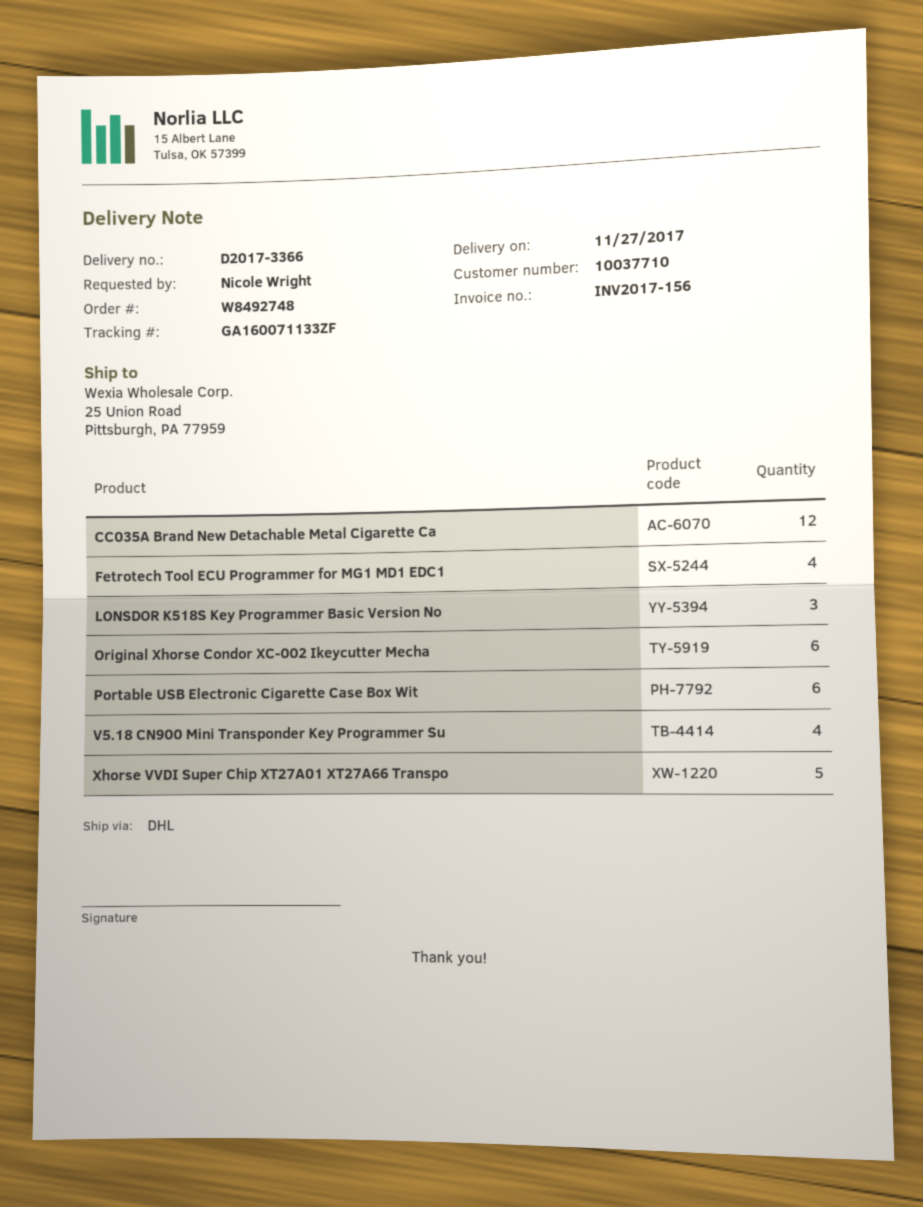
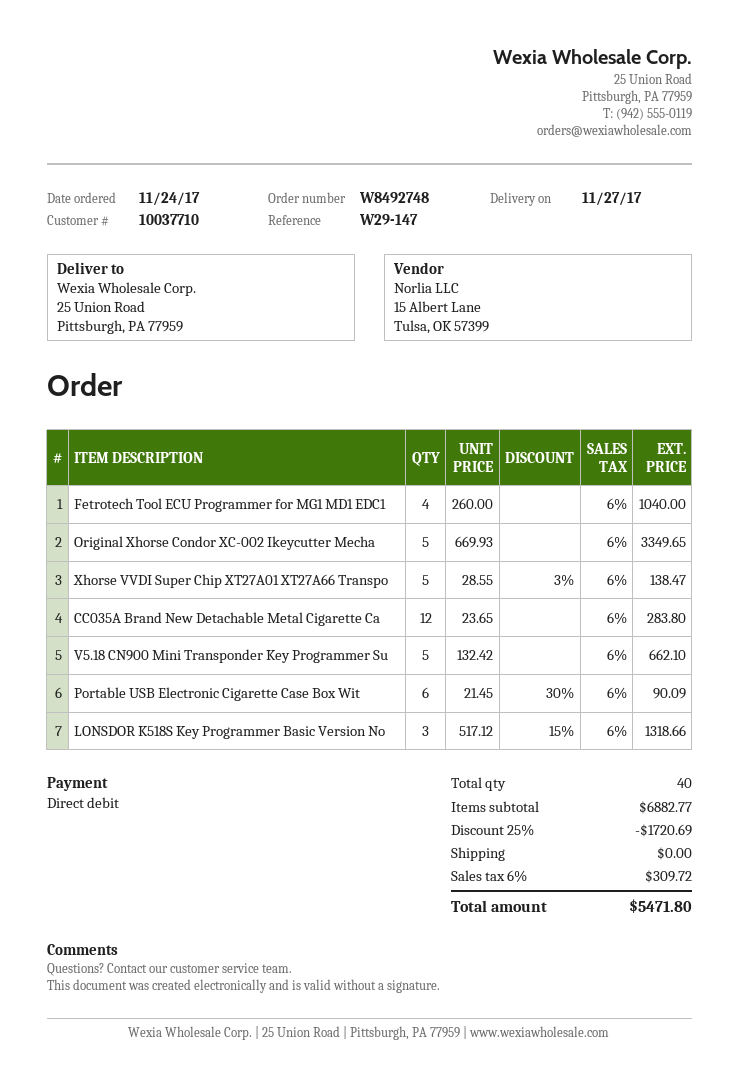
Original Xhorse Condor XC-002 Ikeycutter Mecha: 6 -> 5
V5.18 CN900 Mini Transponder Key Programmer Su: 4 -> 5

